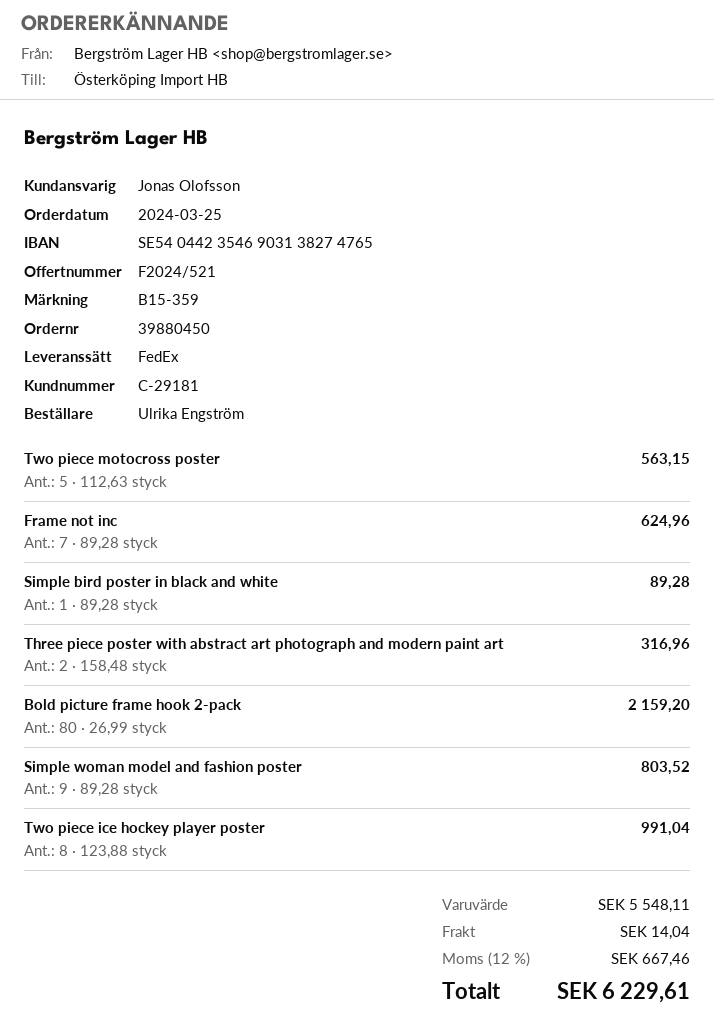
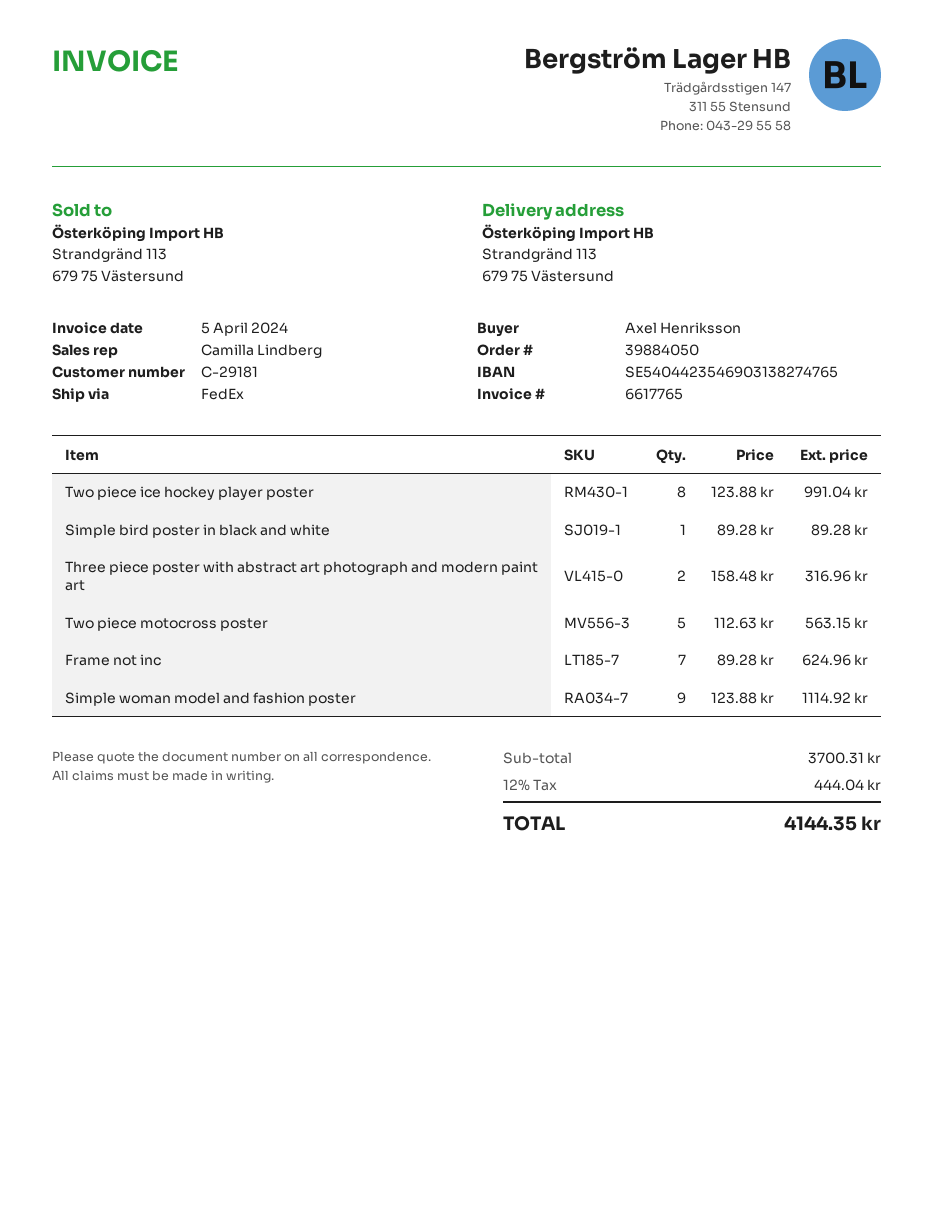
order number: 39880450 -> 39884050
ordered by: Ulrika Engström -> Axel Henriksson
sales rep: Jonas Olofsson -> Camilla Lindberg
Bold picture frame hook 2-pack: 80 x 26.99 = 2159.20 -> none
Simple woman model and fashion poster: 9 x 89.28 = 803.52 -> 9 x 123.88 = 1114.92
subtotal: 5548.11 -> 3700.31
shipping: 14.04 -> none
tax: 12% = 667.46 -> 12% = 444.04
total: 6229.61 -> 4144.35

